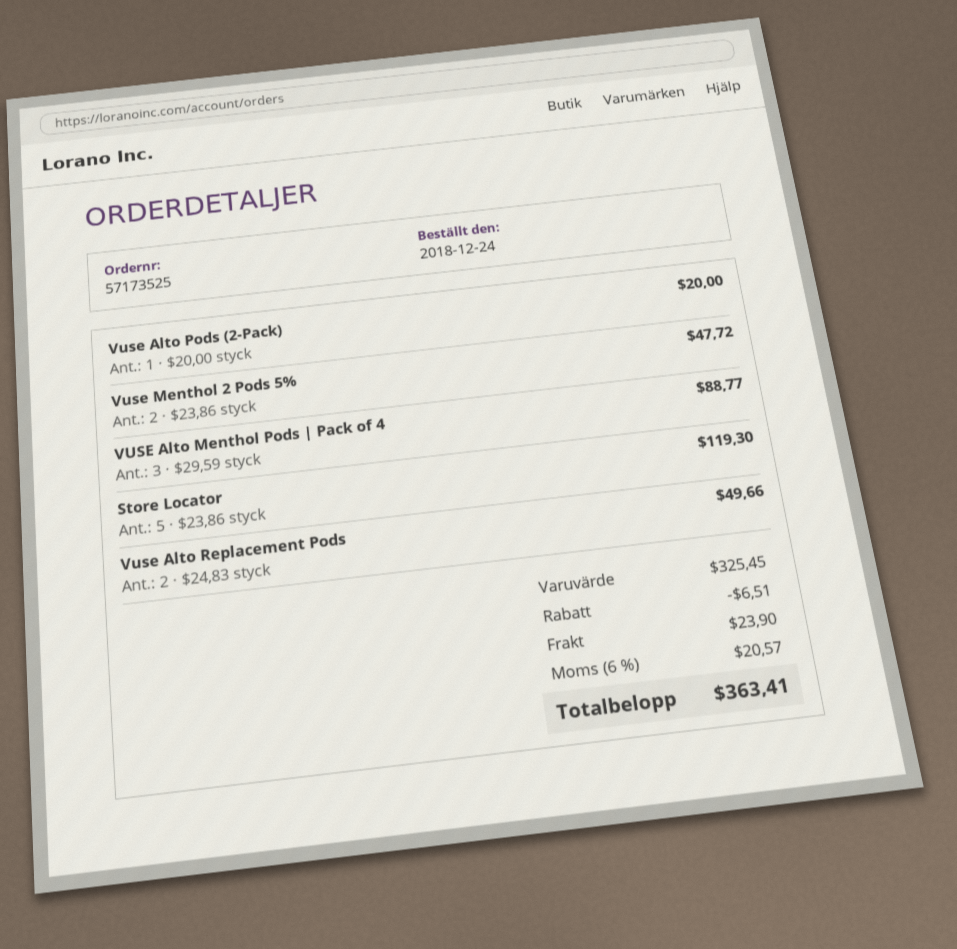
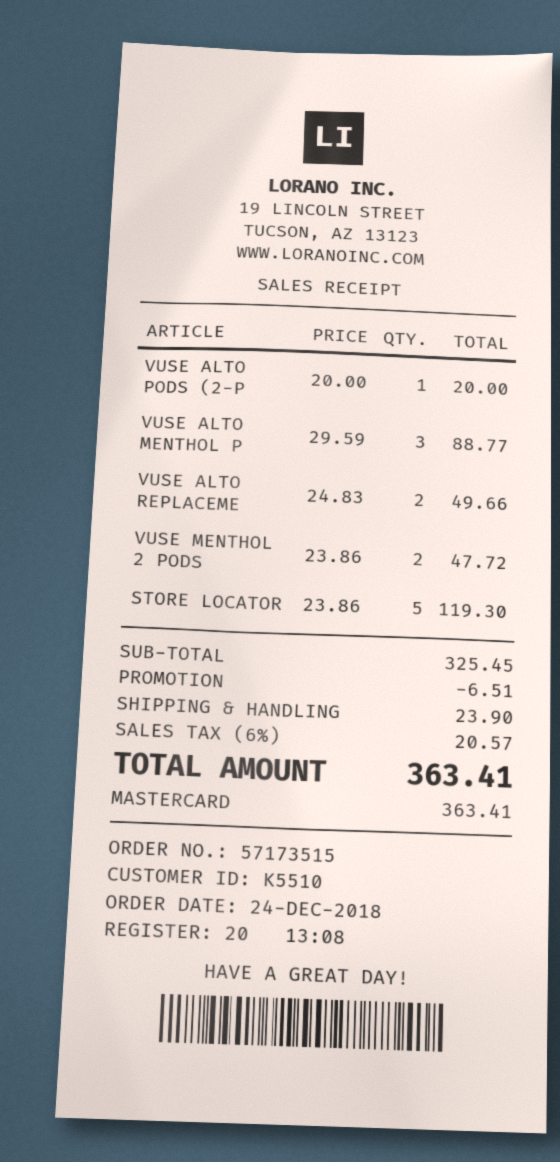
order number: 57173525 -> 57173515

